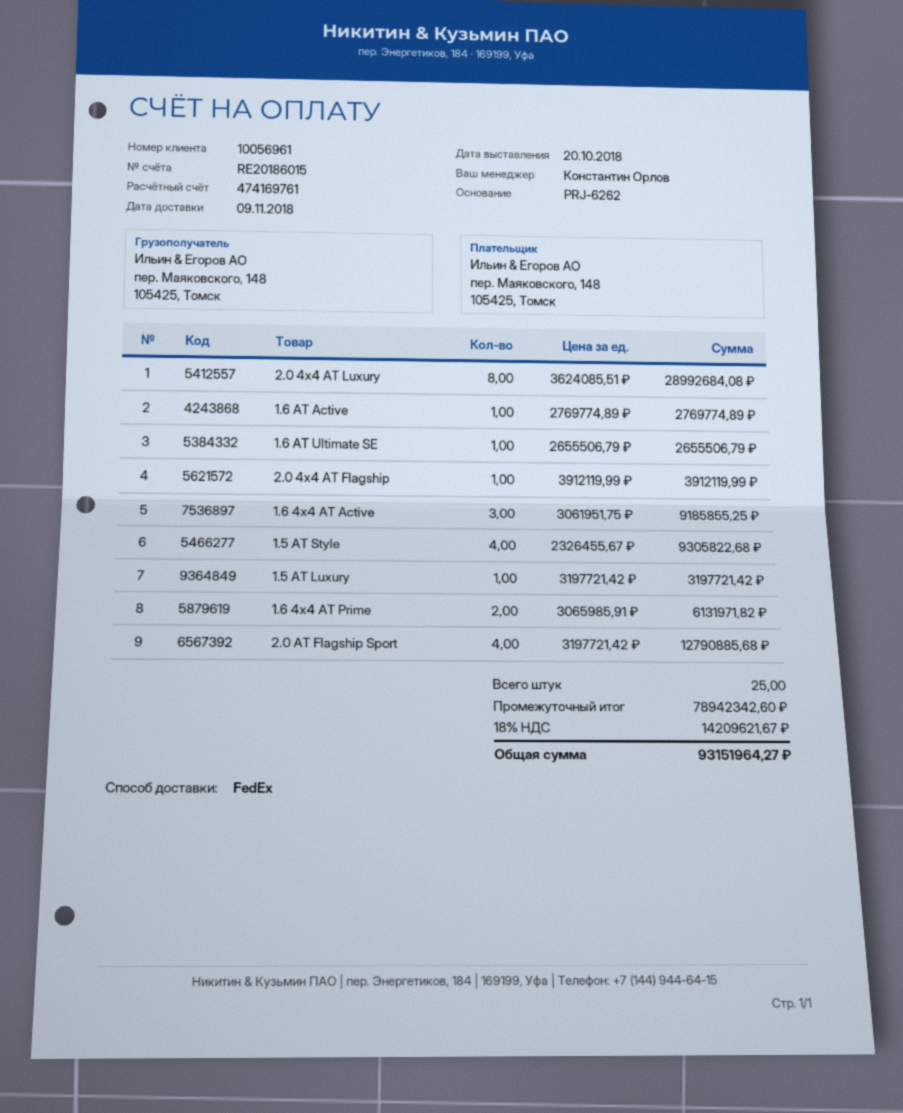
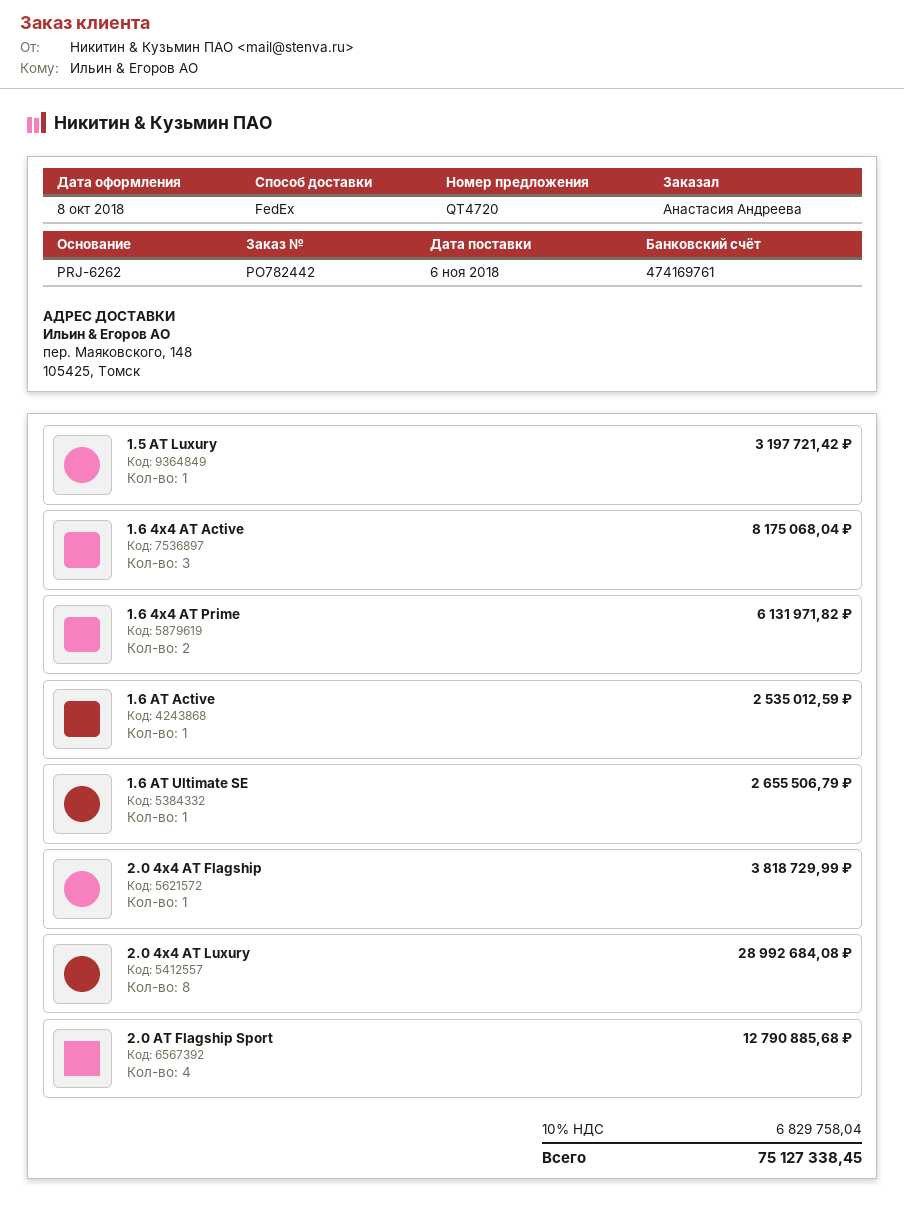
delivery date: 2018-11-09 -> 2018-11-06
1.6 AT Active: 1 for 2769774.89 -> 1 for 2535012.59
2.0 4x4 AT Flagship: 1 for 3912119.99 -> 1 for 3818729.99
1.6 4x4 AT Active: 3 for 9185855.25 -> 3 for 8175068.04
1.5 AT Style: 4 for 9305822.68 -> none
tax: 18% = 14209621.67 -> 10% = 6829758.04
total: 93151964.27 -> 75127338.45

